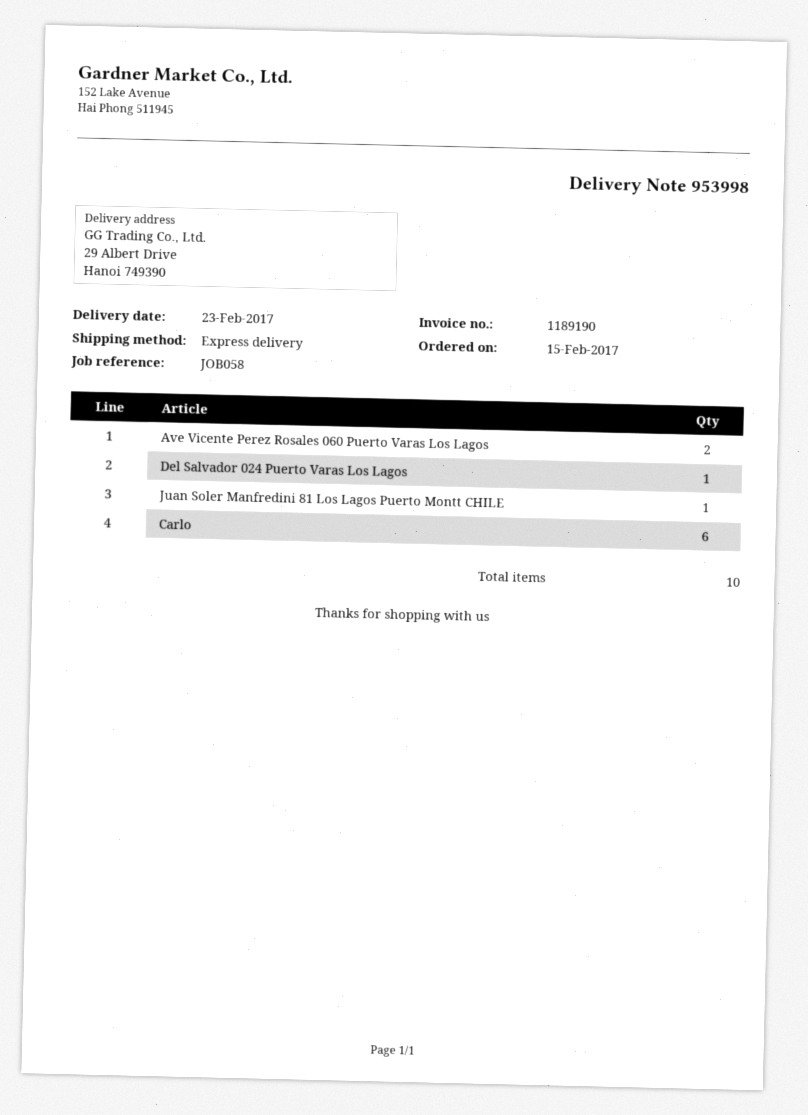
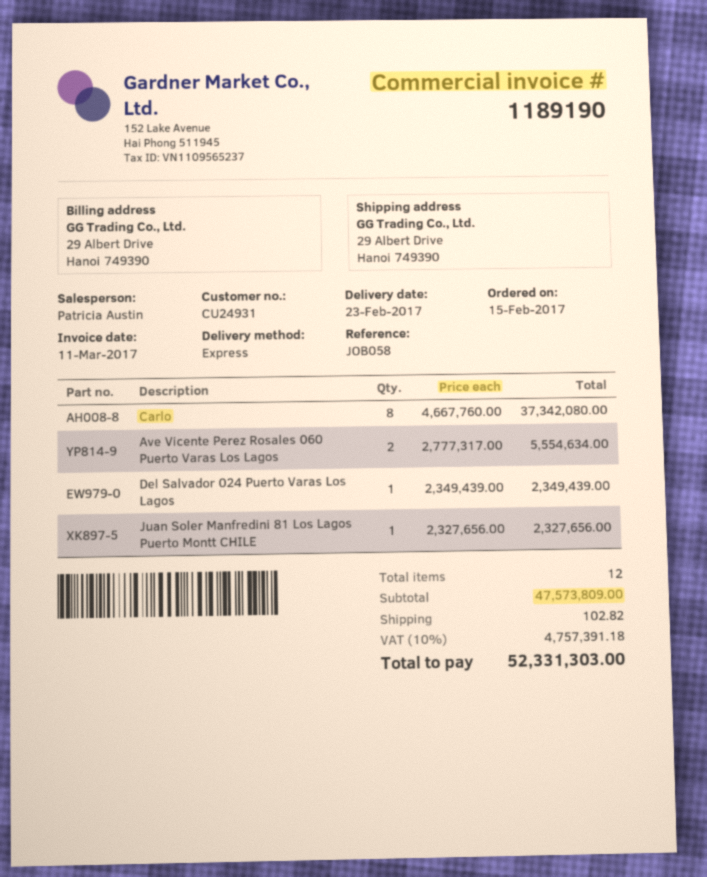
Carlo: 6 -> 8
total quantity: 10 -> 12

